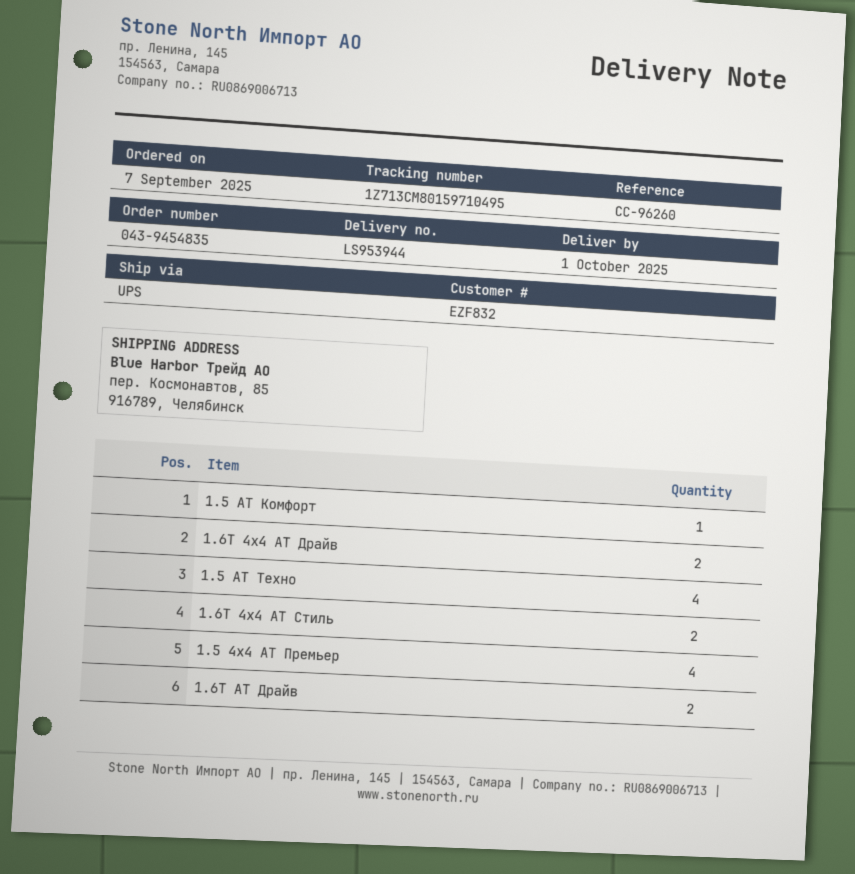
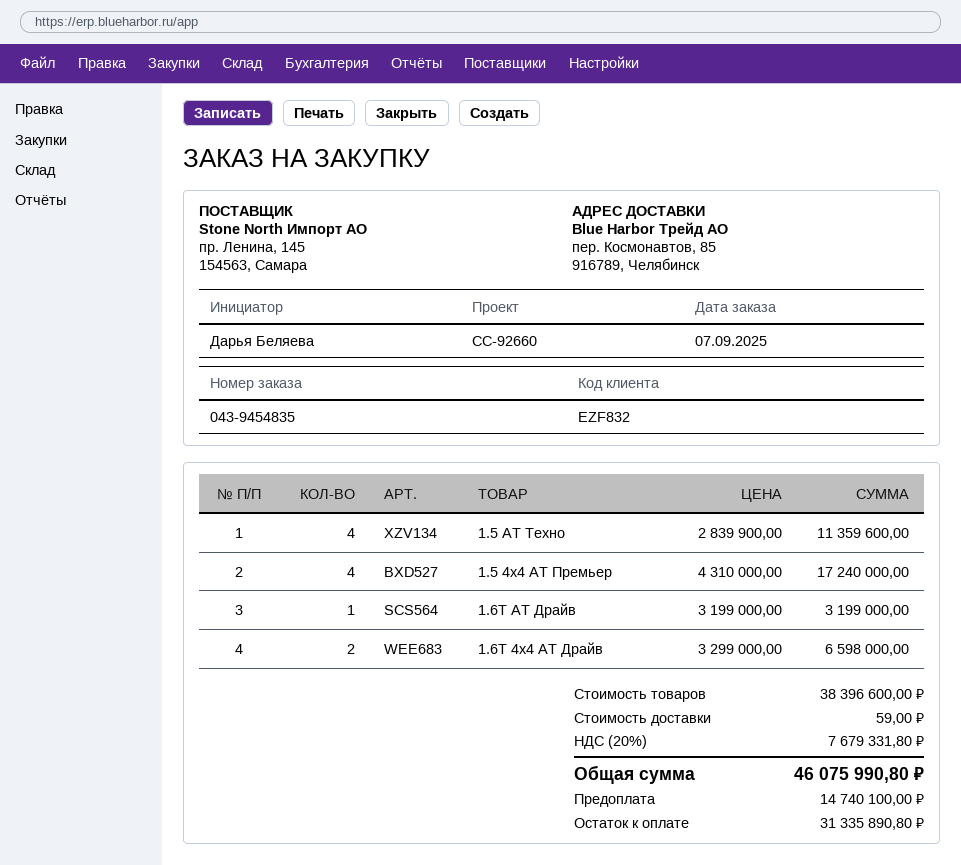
reference: CC-96260 -> CC-92660
1.5 AT Комфорт: 1 -> none
1.6T 4x4 AT Стиль: 2 -> none
1.6T AT Драйв: 2 -> 1

